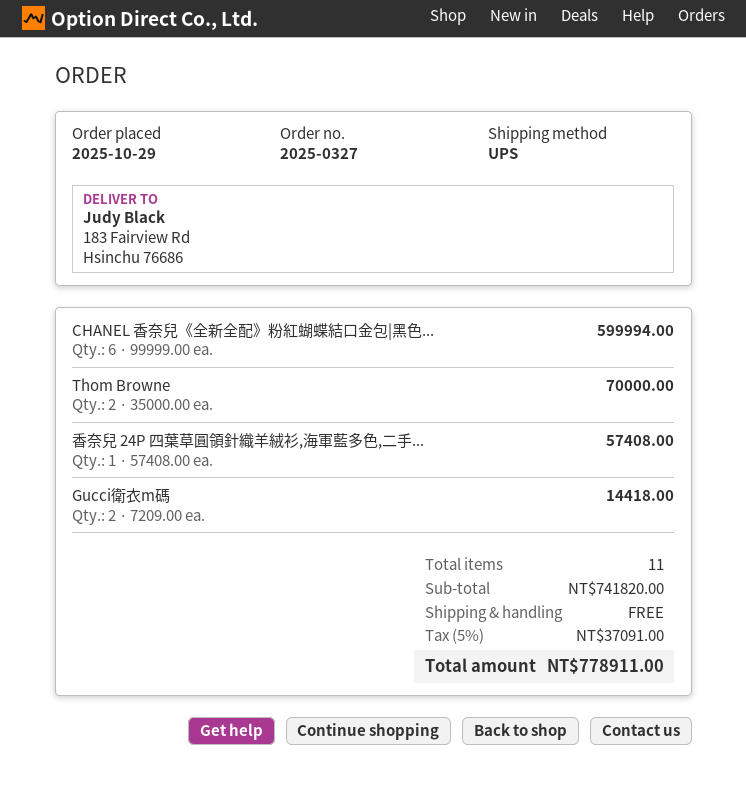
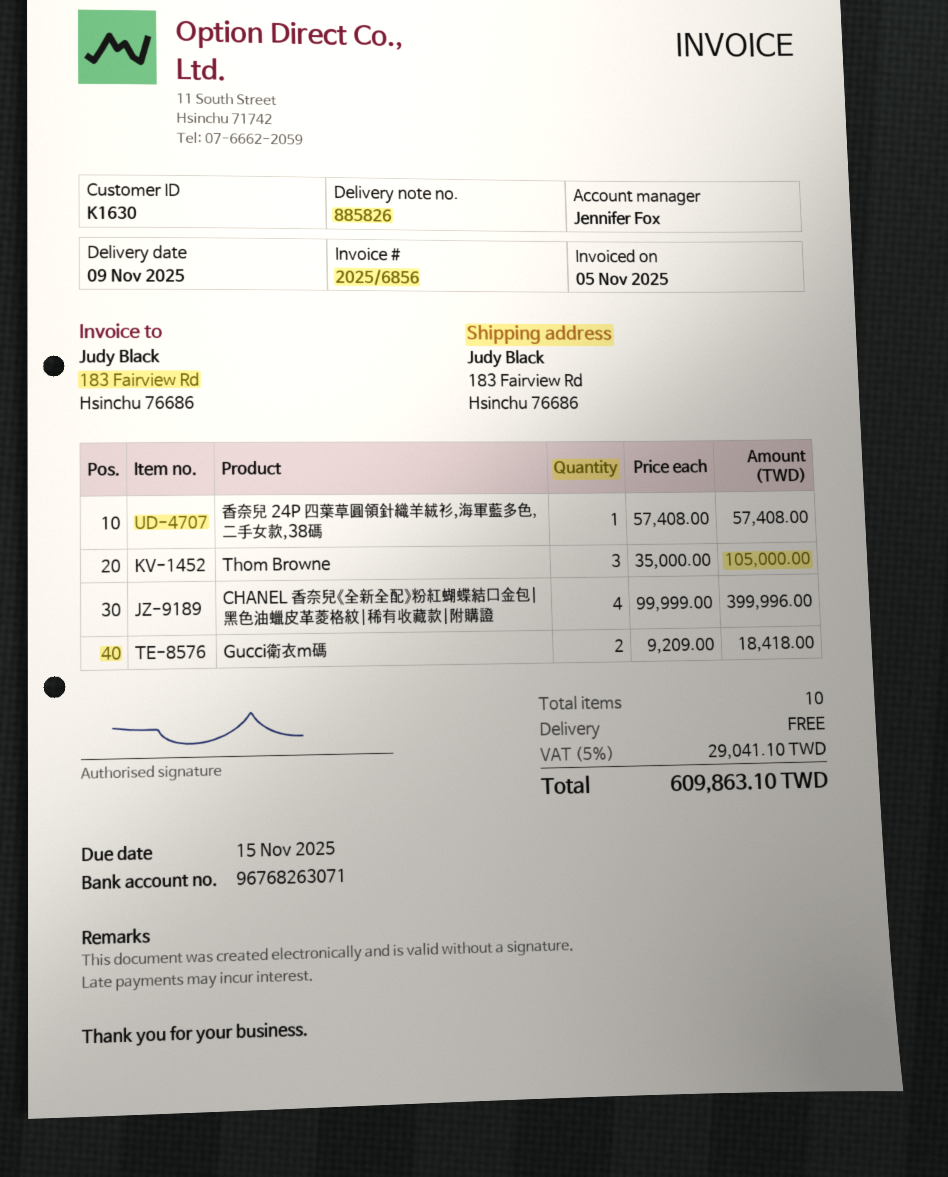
CHANEL 香奈兒《全新全配》粉紅蝴蝶結口金包|黑色...: 6 x 99999.00 = 599994.00 -> 4 x 99999.00 = 399996.00
Thom Browne: 2 x 35000.00 = 70000.00 -> 3 x 35000.00 = 105000.00
Gucci衛衣m碼: 2 x 7209.00 = 14418.00 -> 2 x 9209.00 = 18418.00
total quantity: 11 -> 10
tax: 5% = 37091.00 -> 5% = 29041.10
total: 778911.00 -> 609863.10

